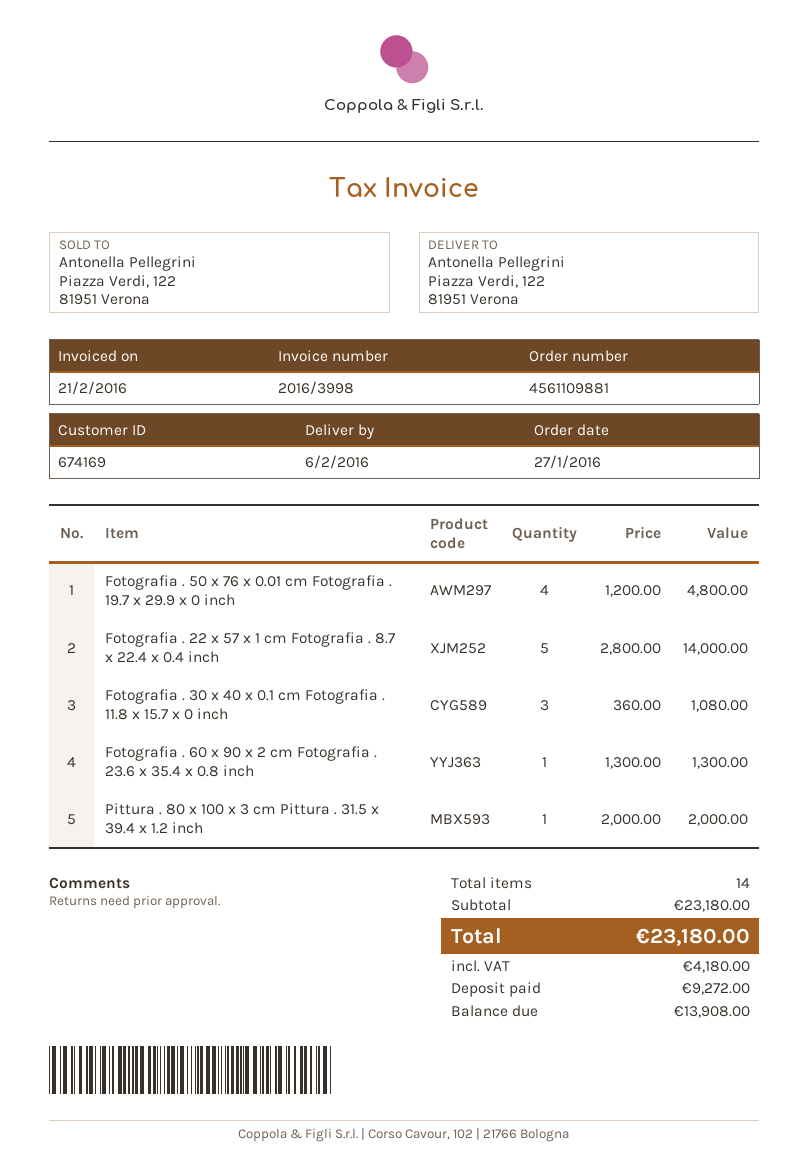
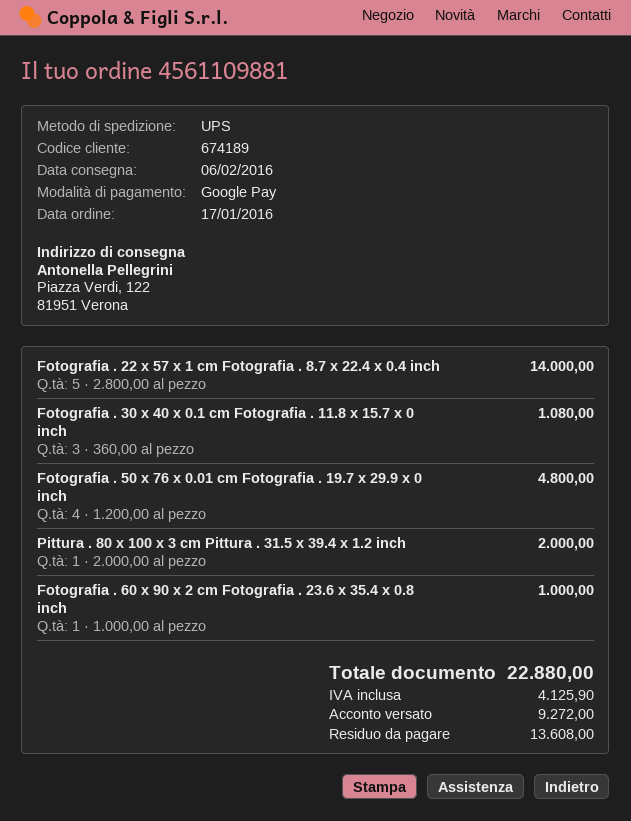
order date: 2016-01-27 -> 2016-01-17
customer number: 674169 -> 674189
Fotografia . 60 x 90 x 2 cm Fotografia . 23.6 x 35.4 x 0.8 inch: 1 x 1300.00 = 1300.00 -> 1 x 1000.00 = 1000.00
tax: 4180.00 -> 4125.90
total: 23180.00 -> 22880.00
balance: 13908.00 -> 13608.00

